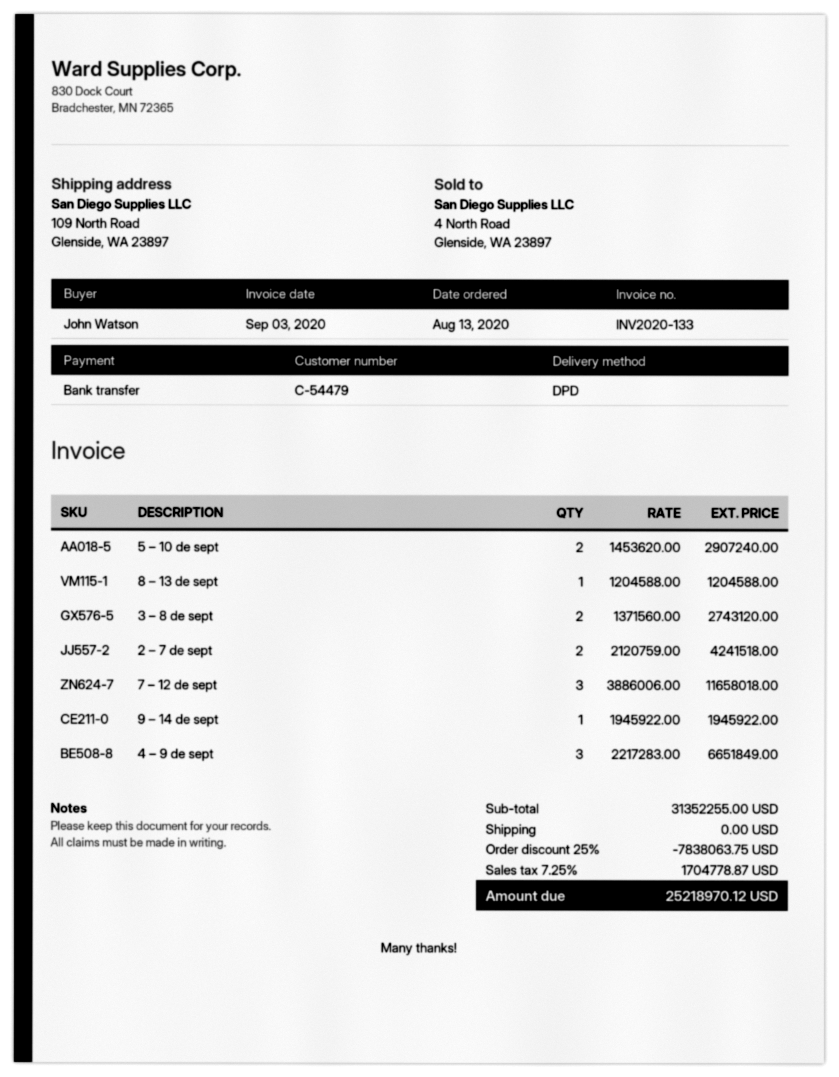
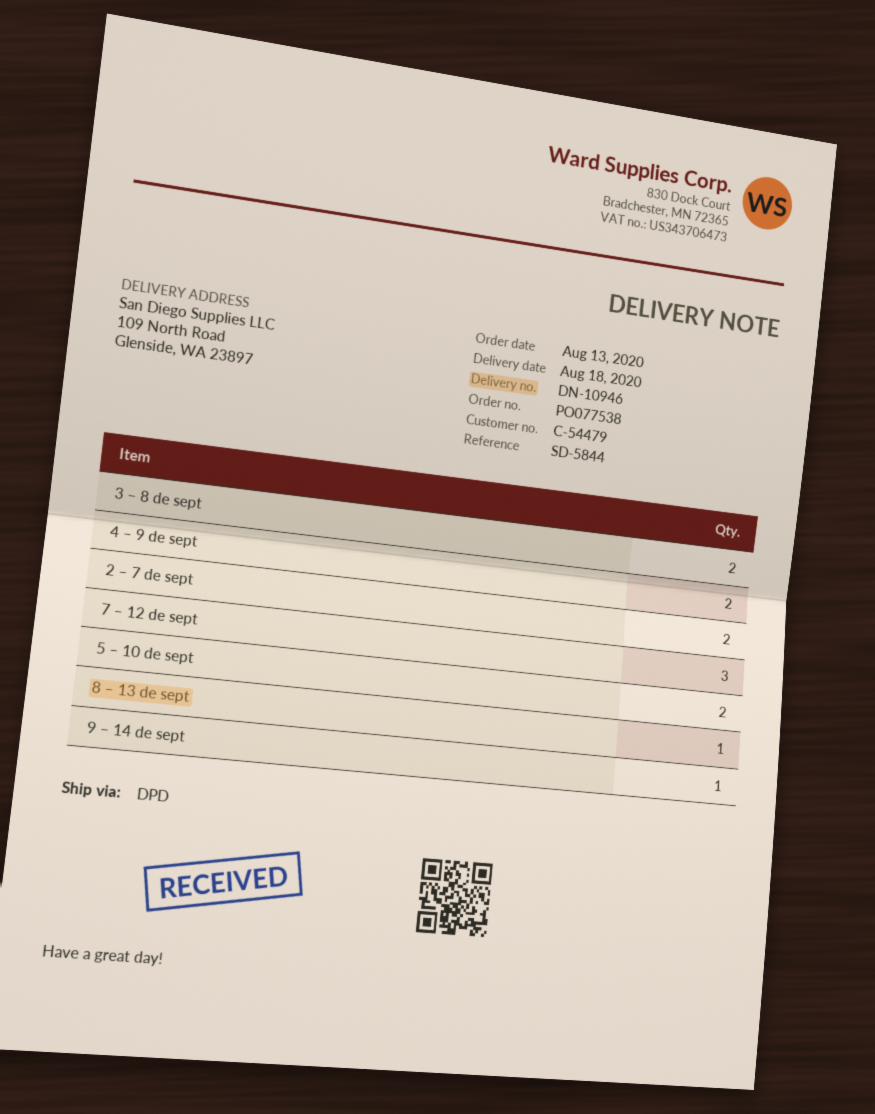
4 – 9 de sept: 3 -> 2

